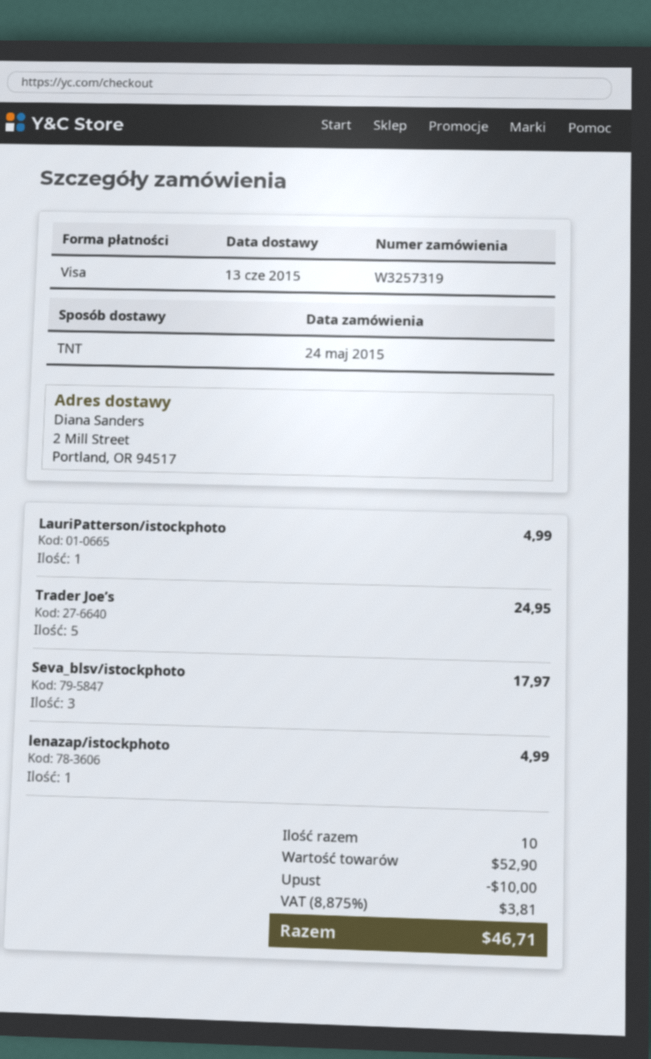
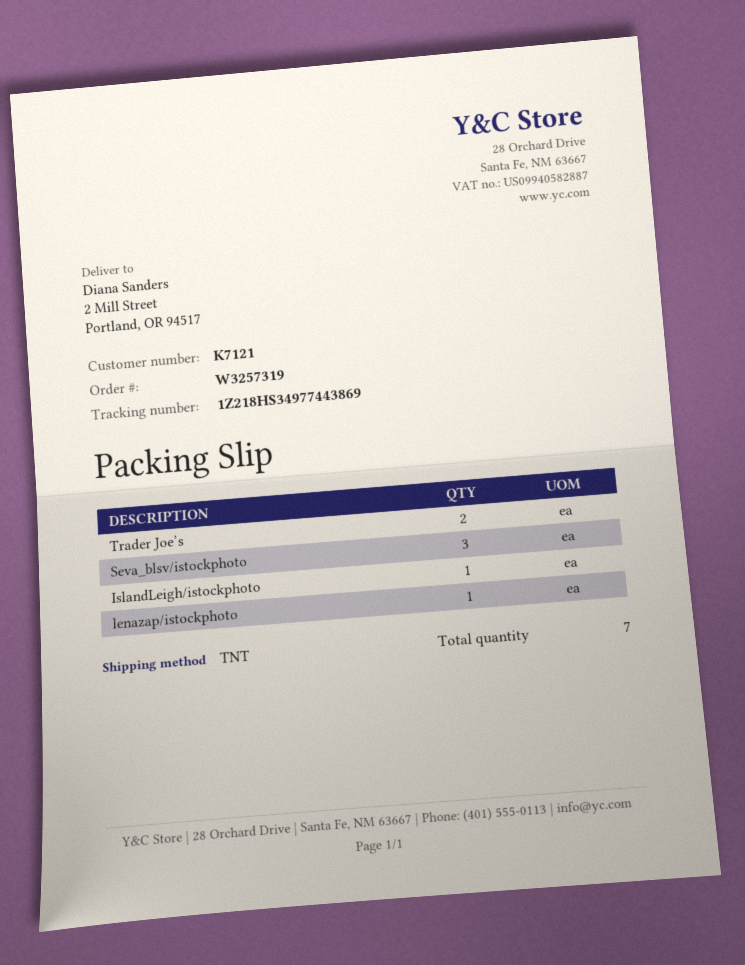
LauriPatterson/istockphoto: 1 -> none
Trader Joe’s: 5 -> 2
IslandLeigh/istockphoto: none -> 1
total quantity: 10 -> 7

